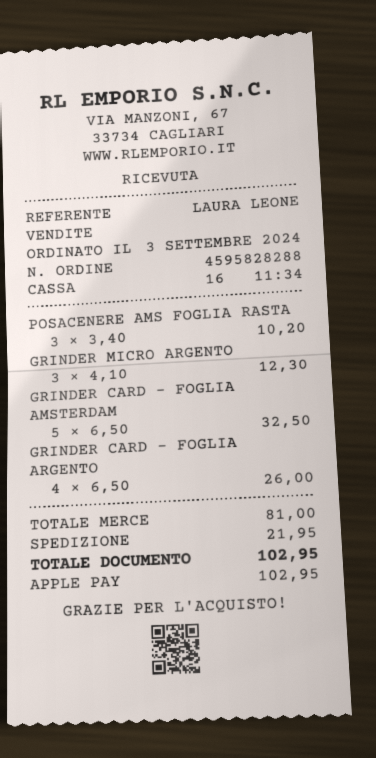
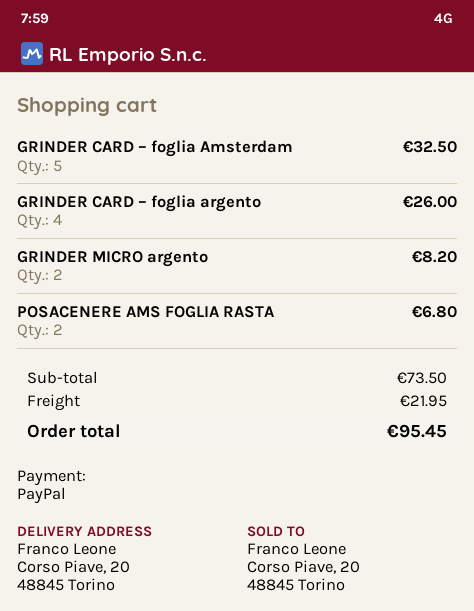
payment method: Apple Pay -> PayPal
POSACENERE AMS FOGLIA RASTA: 3 for 10.20 -> 2 for 6.80
GRINDER MICRO ARGENTO: 3 for 12.30 -> 2 for 8.20
subtotal: 81.00 -> 73.50
total: 102.95 -> 95.45

